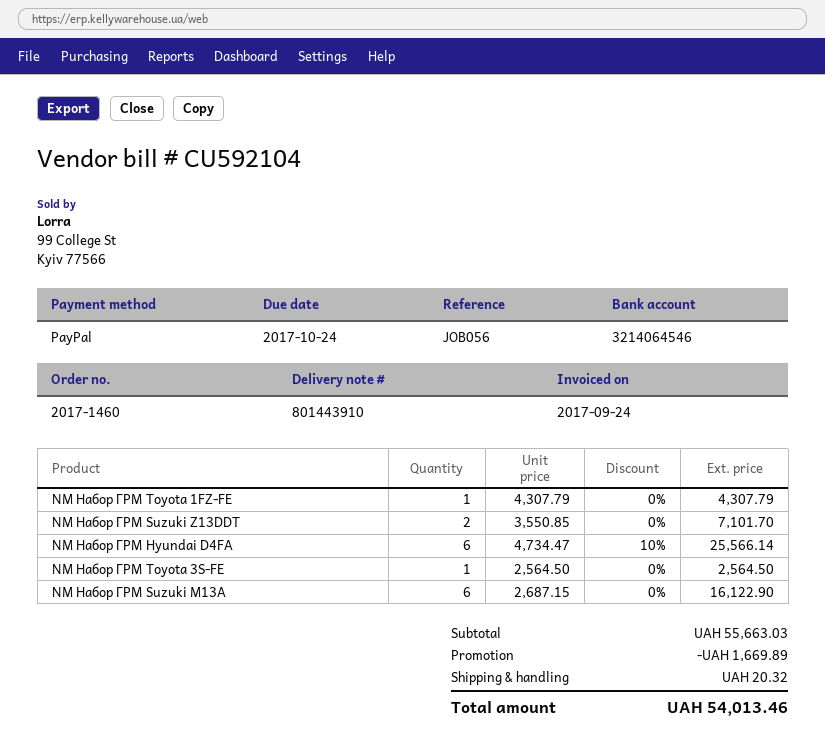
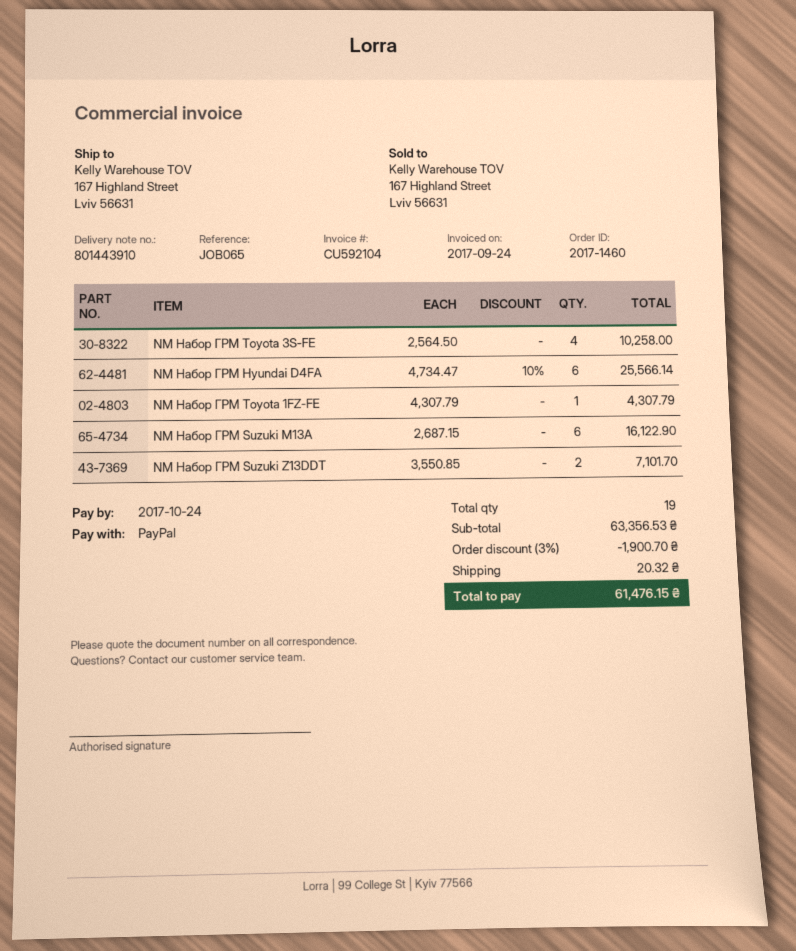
reference: JOB056 -> JOB065
NM Набор ГРМ Toyota 3S-FE: 1 x 2564.50 = 2564.50 -> 4 x 2564.50 = 10258.00
subtotal: 55663.03 -> 63356.53
discount: 1669.89 -> 1900.70
total: 54013.46 -> 61476.15

